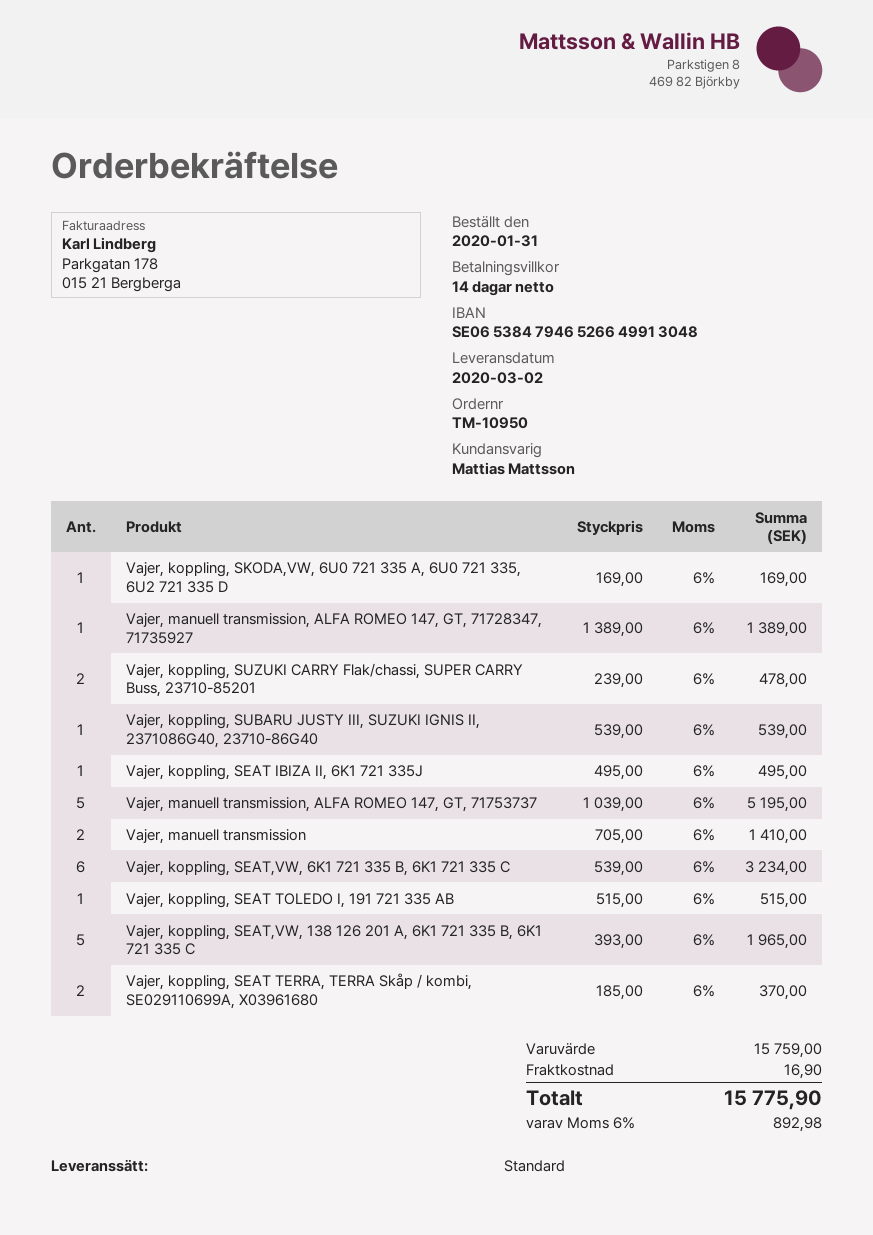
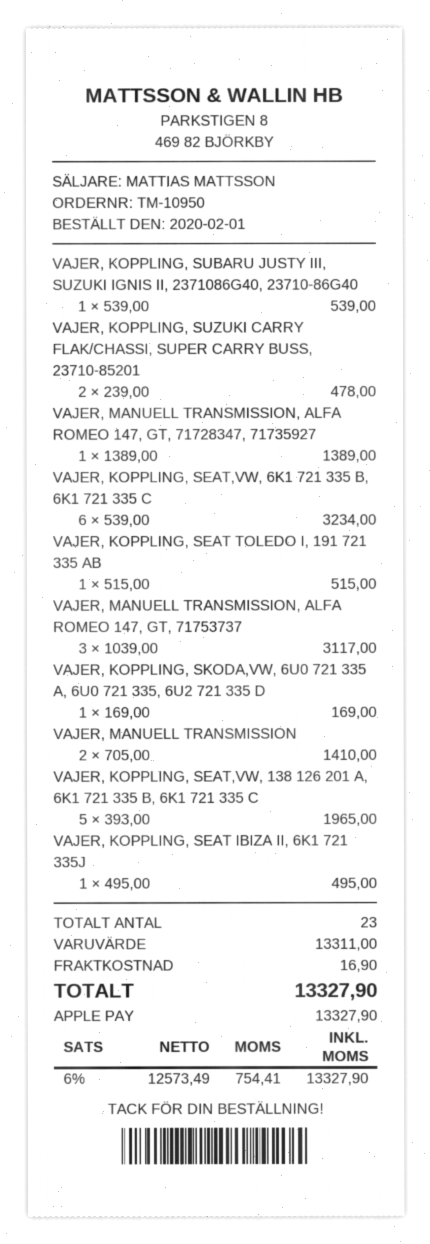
order date: 2020-01-31 -> 2020-02-01
Vajer, manuell transmission, ALFA ROMEO 147, GT, 71753737: 5 x 1039.00 = 5195.00 -> 3 x 1039.00 = 3117.00
Vajer, koppling, SEAT TERRA, TERRA Skåp / kombi, SE029110699A, X03961680: 2 x 185.00 = 370.00 -> none
subtotal: 15759.00 -> 13311.00
tax: 6% = 892.98 -> 6% = 754.41
total: 15775.90 -> 13327.90

